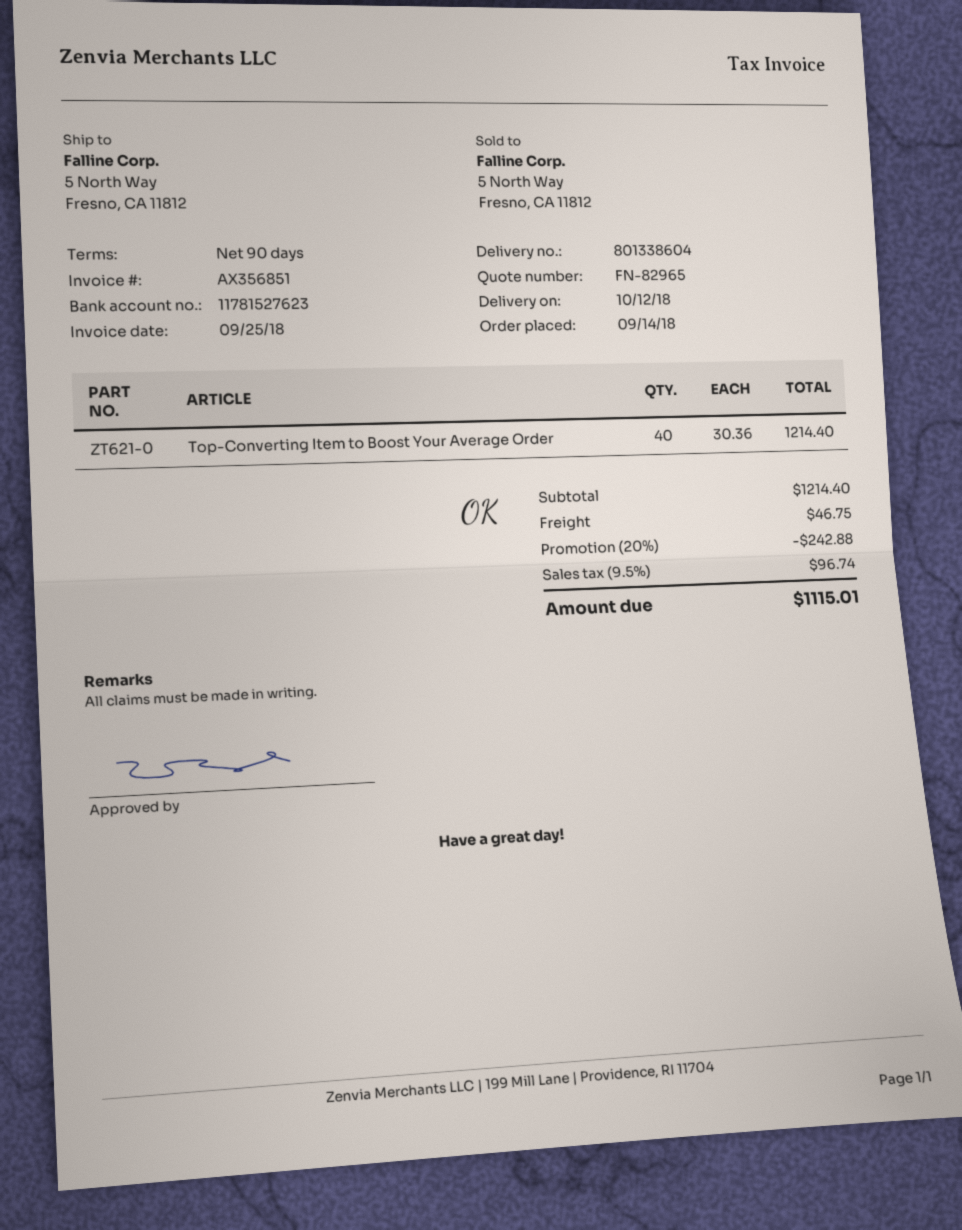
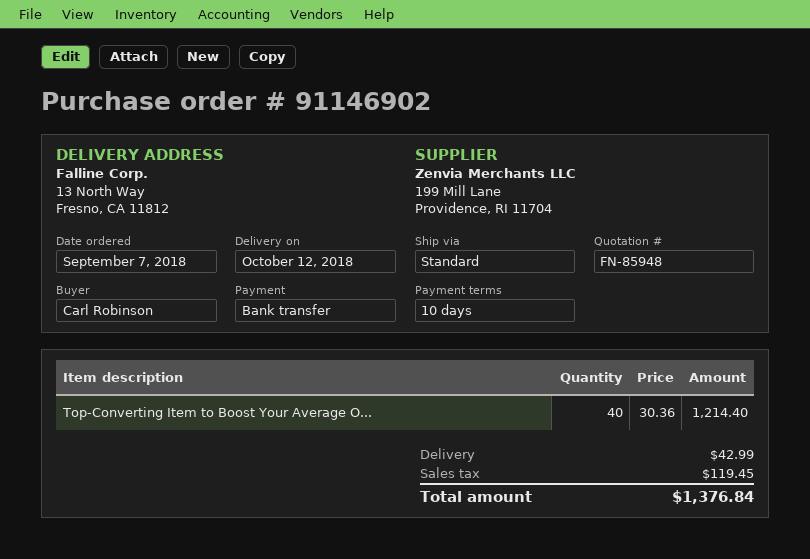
quote number: FN-82965 -> FN-85948
order date: 2018-09-14 -> 2018-09-07
payment terms: 90 days -> 10 days
ship to: 5 North Way, Fresno, CA 11812 -> 13 North Way, Fresno, CA 11812
discount: 20% = 242.88 -> none
shipping: 46.75 -> 42.99
tax: 96.74 -> 119.45
total: 1115.01 -> 1376.84

